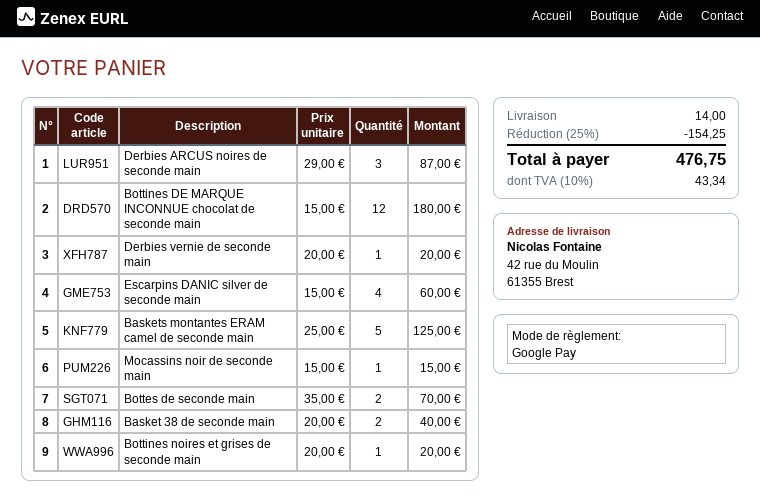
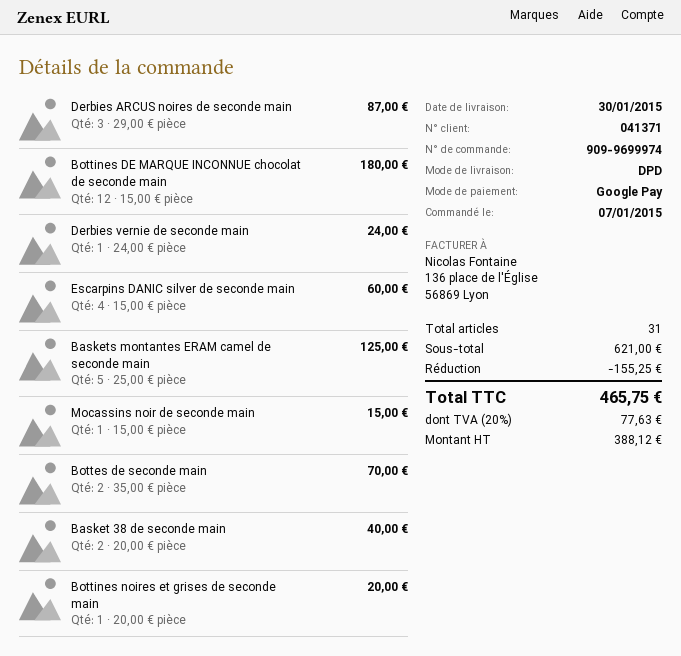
Derbies vernie de seconde main: 1 x 20.00 = 20.00 -> 1 x 24.00 = 24.00
discount: 154.25 -> 155.25
shipping: 14.00 -> none
tax: 10% = 43.34 -> 20% = 77.63
total: 476.75 -> 465.75

